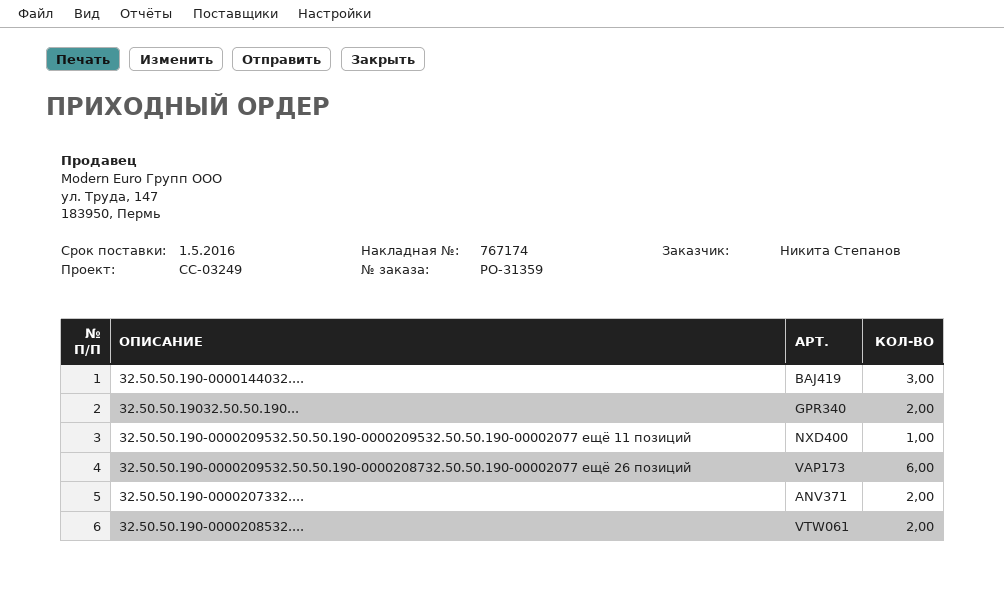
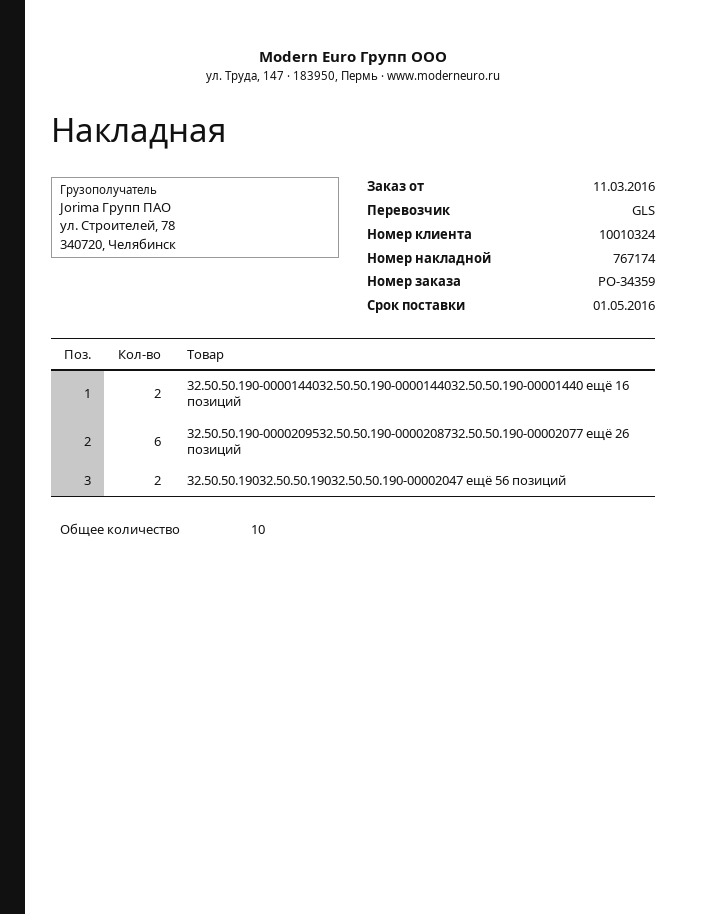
order number: PO-31359 -> PO-34359
32.50.50.190-0000144032....: 3 -> 2
32.50.50.190-0000209532.50.50.190-0000209532.50.50.190-00002077 ещё 11 позиций: 1 -> none
32.50.50.190-0000207332....: 2 -> none
32.50.50.190-0000208532....: 2 -> none

